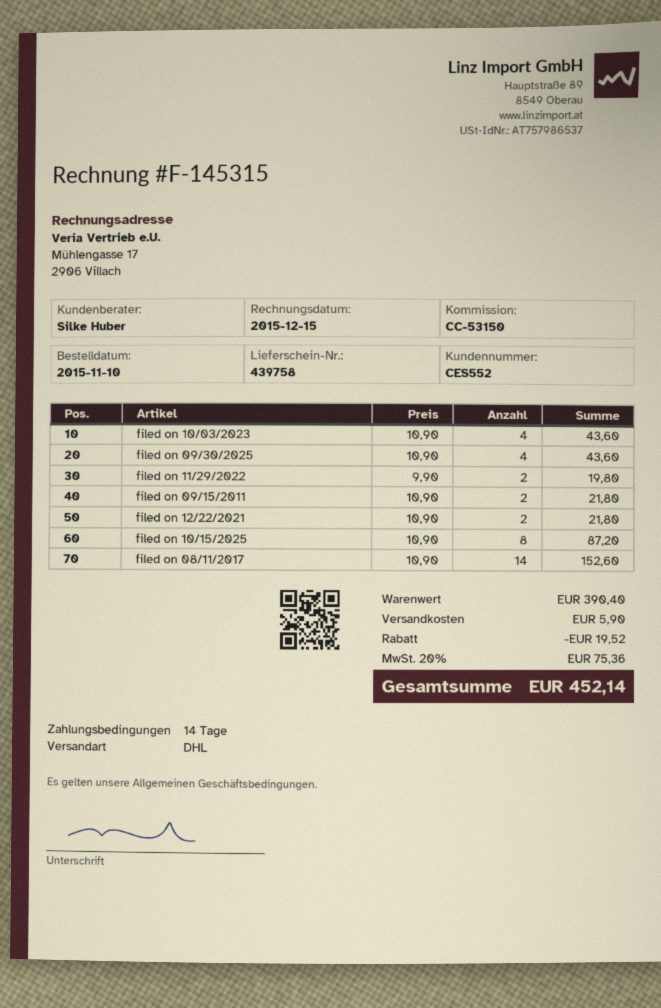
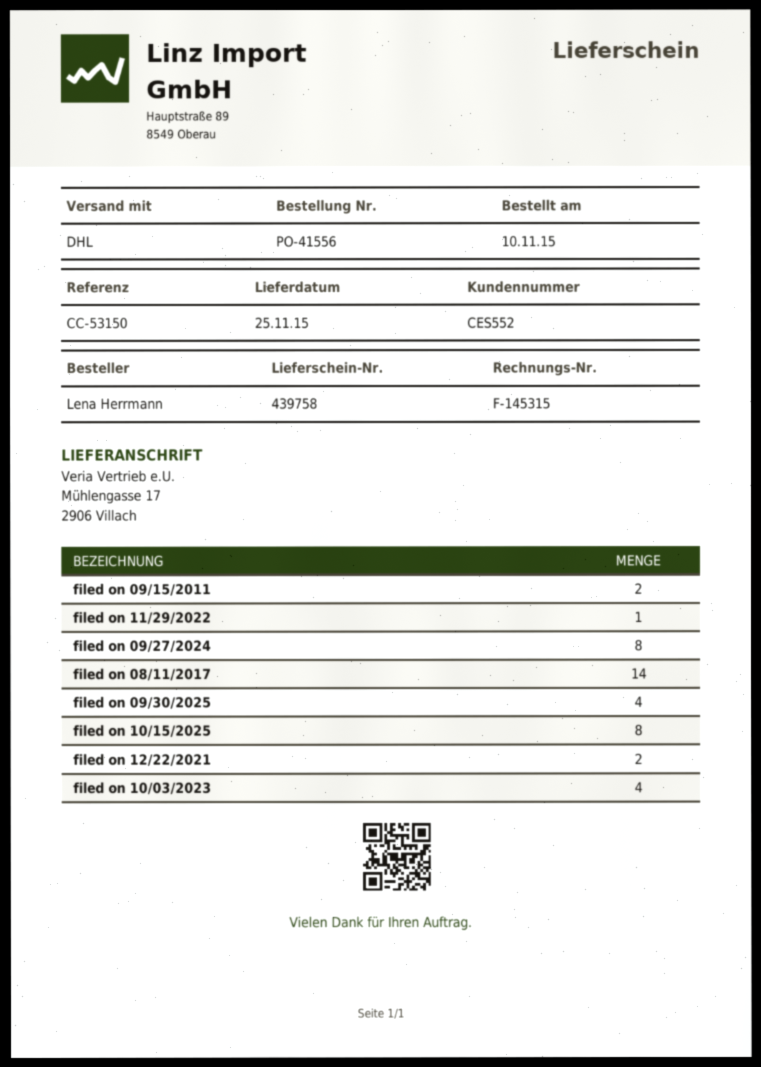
filed on 11/29/2022: 2 -> 1
filed on 09/27/2024: none -> 8

